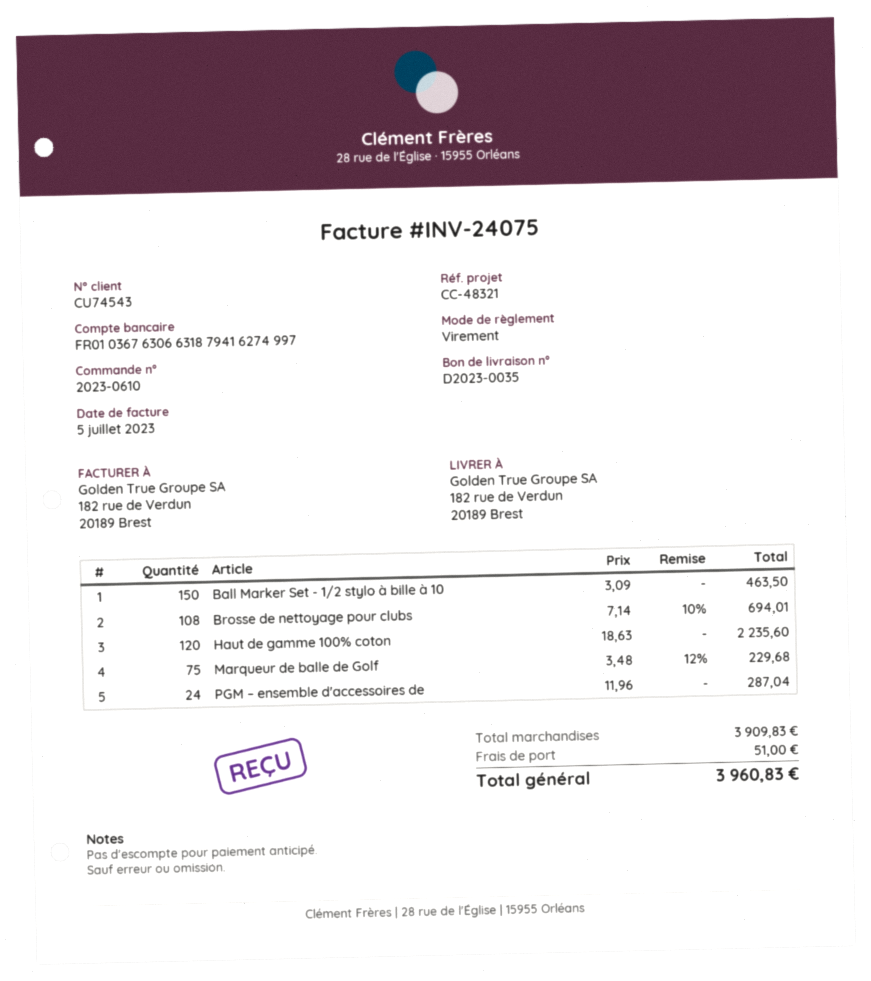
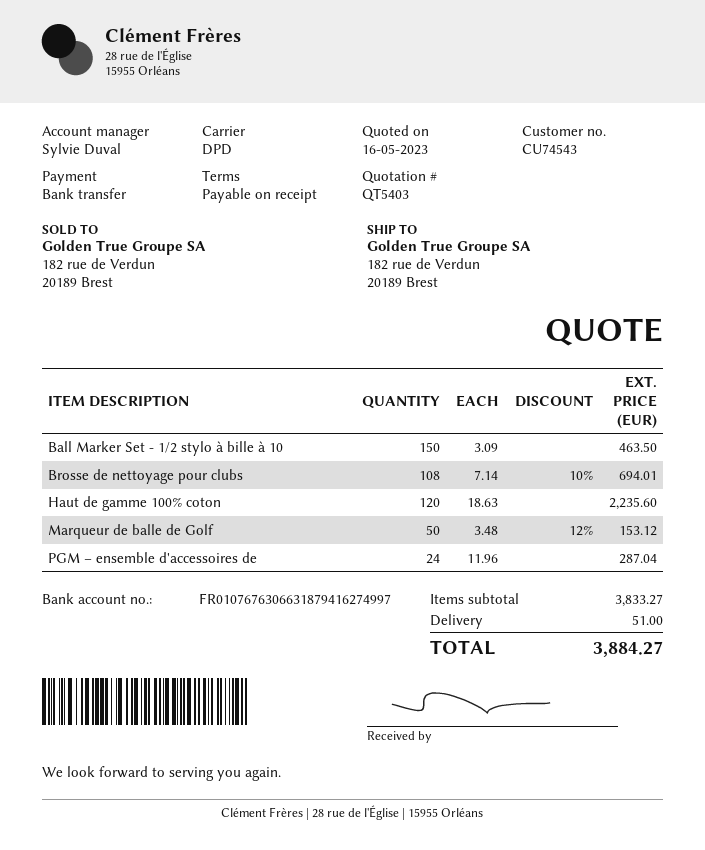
bank account: FR0103676306631879416274997 -> FR0107676306631879416274997
Marqueur de balle de Golf: 75 x 3.48 - 12% = 229.68 -> 50 x 3.48 - 12% = 153.12
subtotal: 3909.83 -> 3833.27
total: 3960.83 -> 3884.27

